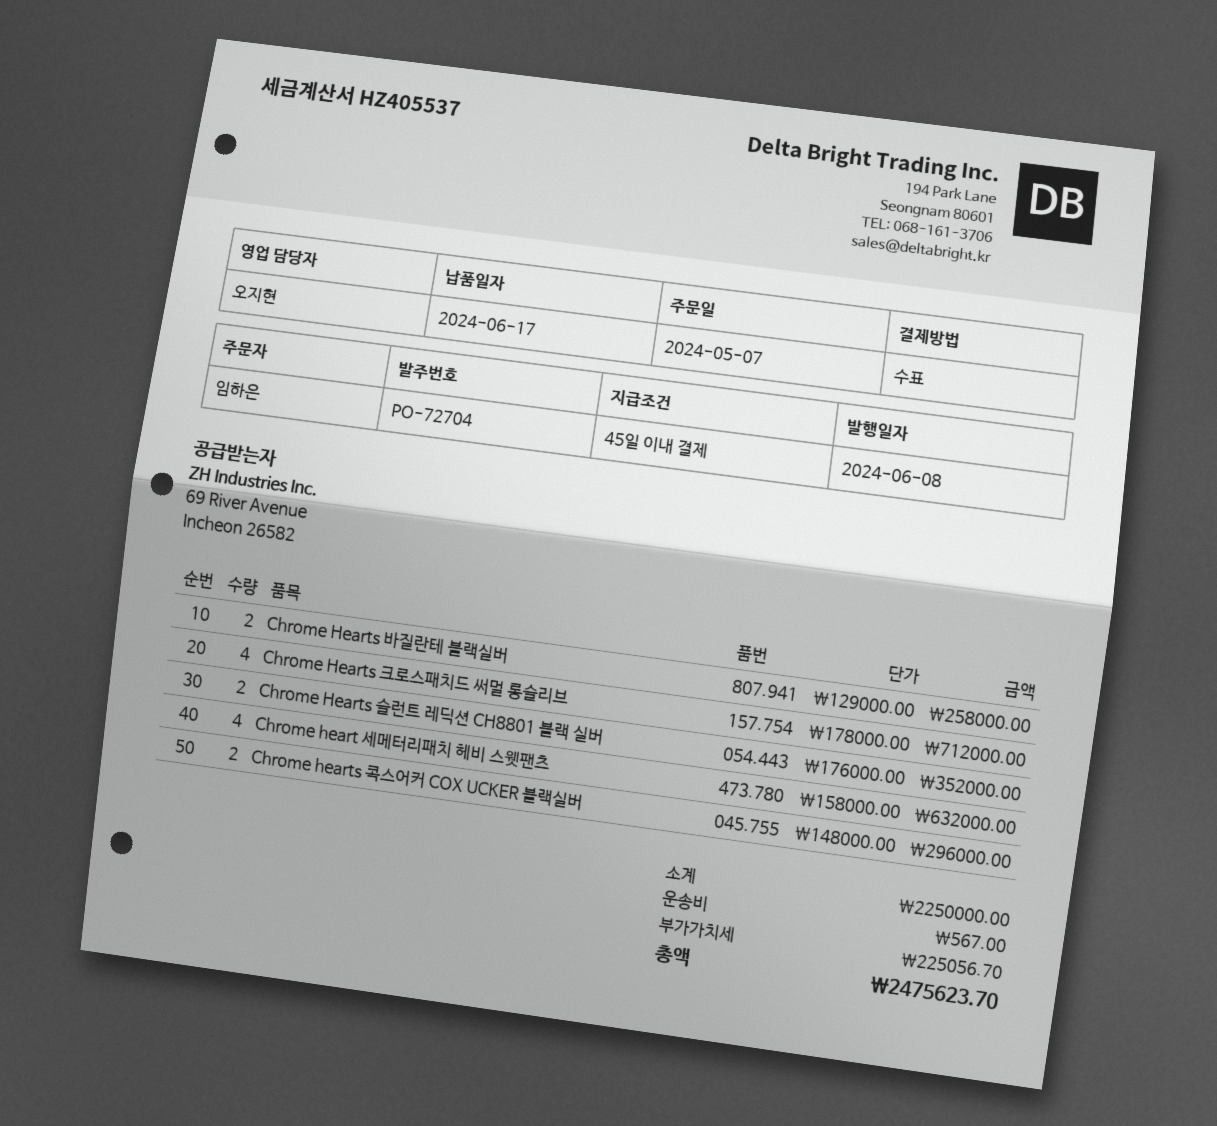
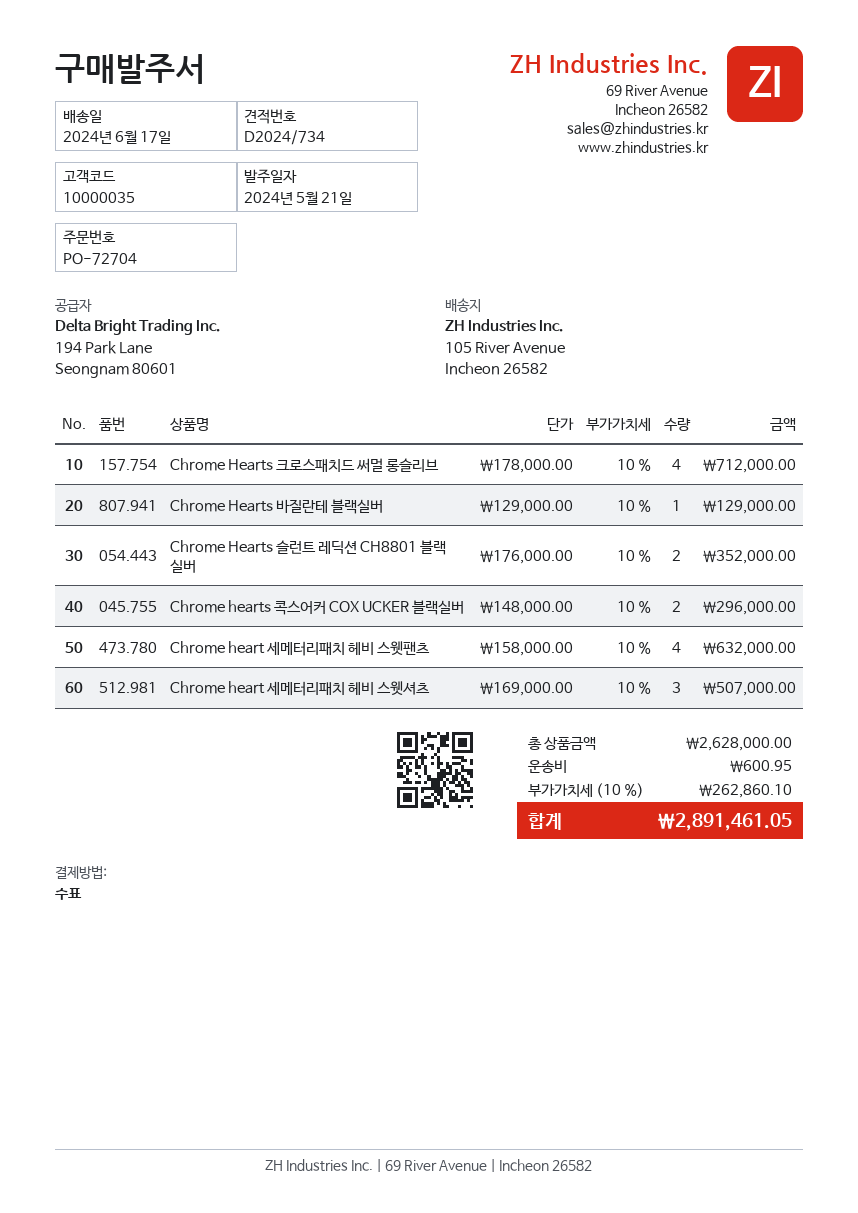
order date: 2024-05-07 -> 2024-05-21
Chrome Hearts 바질란테 블랙실버: 2 x 129000.00 = 258000.00 -> 1 x 129000.00 = 129000.00
Chrome heart 세메터리패치 헤비 스웻셔츠: none -> 3 x 169000.00 = 507000.00
subtotal: 2250000.00 -> 2628000.00
shipping: 567.00 -> 600.95
tax: 225056.70 -> 262860.10
total: 2475623.70 -> 2891461.05

